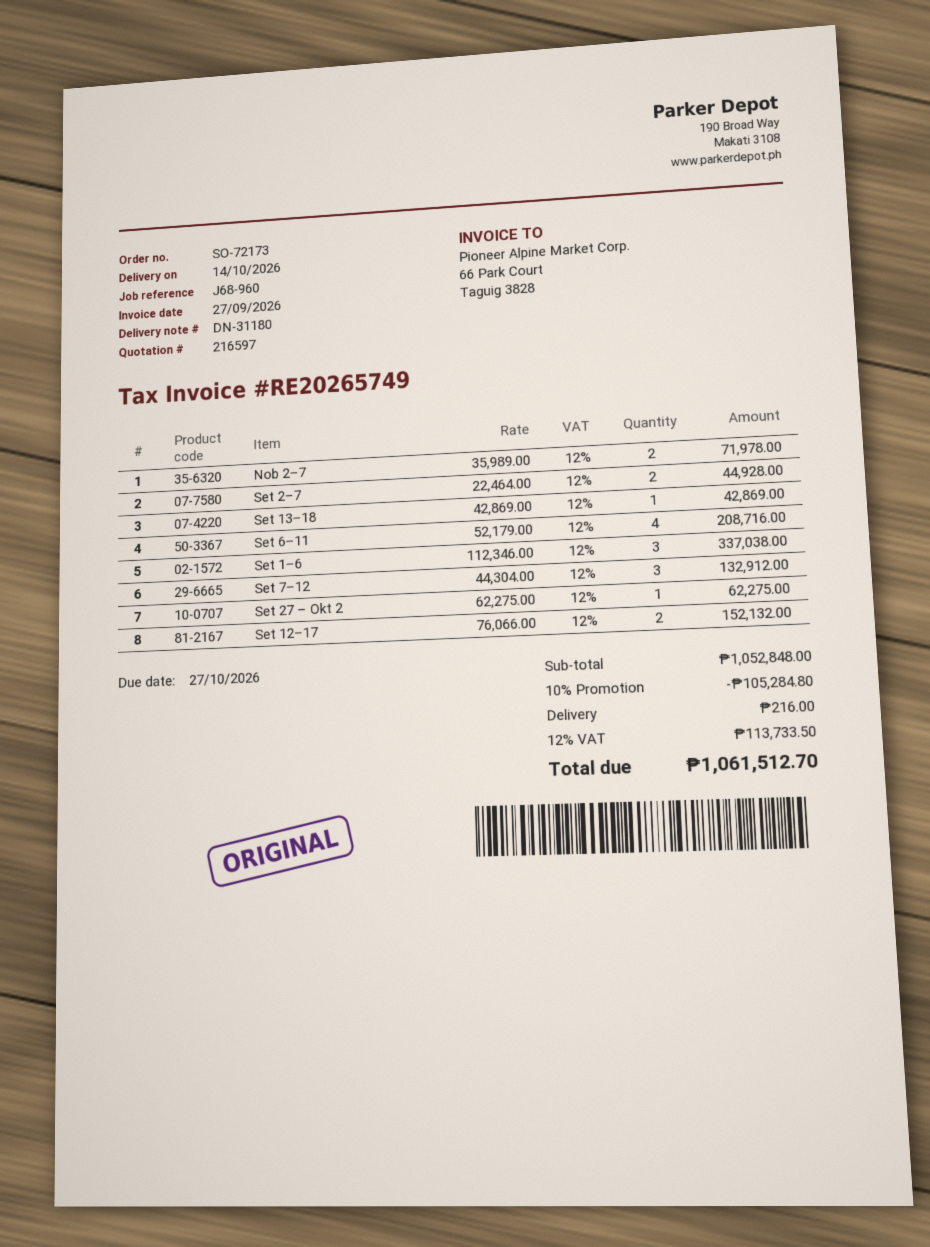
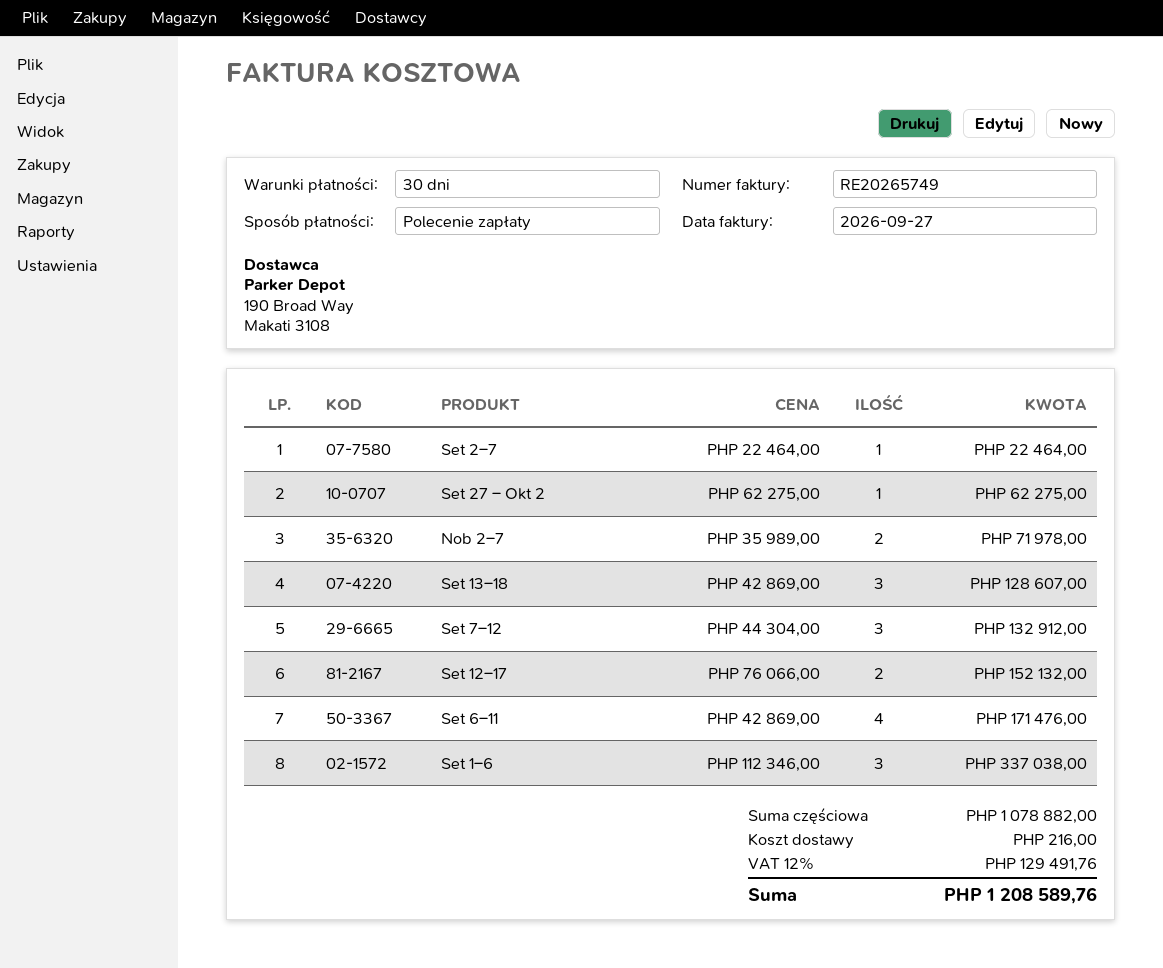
Set 2–7: 2 x 22464.00 = 44928.00 -> 1 x 22464.00 = 22464.00
Set 13–18: 1 x 42869.00 = 42869.00 -> 3 x 42869.00 = 128607.00
Set 6–11: 4 x 52179.00 = 208716.00 -> 4 x 42869.00 = 171476.00
subtotal: 1052848.00 -> 1078882.00
discount: 10% = 105284.80 -> none
tax: 12% = 113733.50 -> 12% = 129491.76
total: 1061512.70 -> 1208589.76

